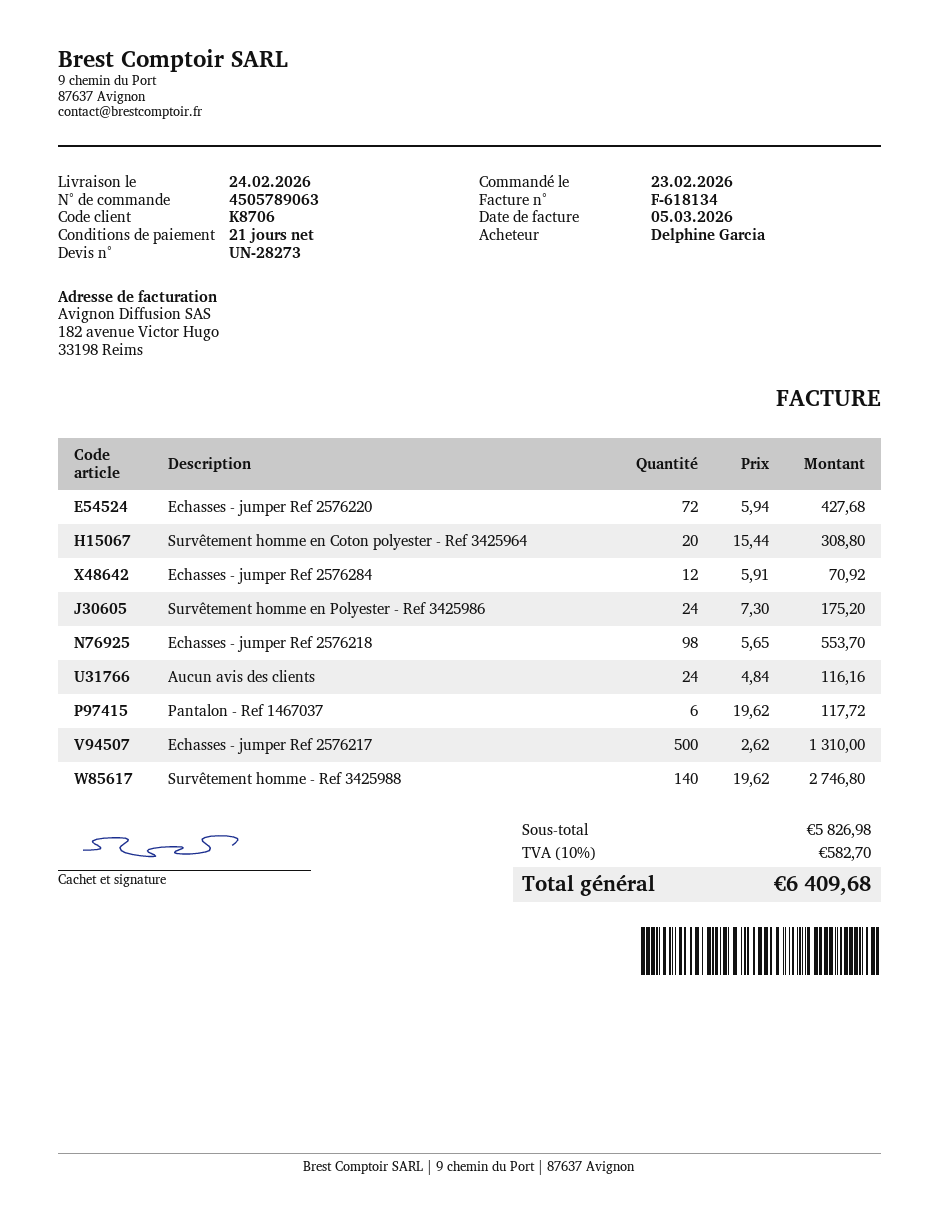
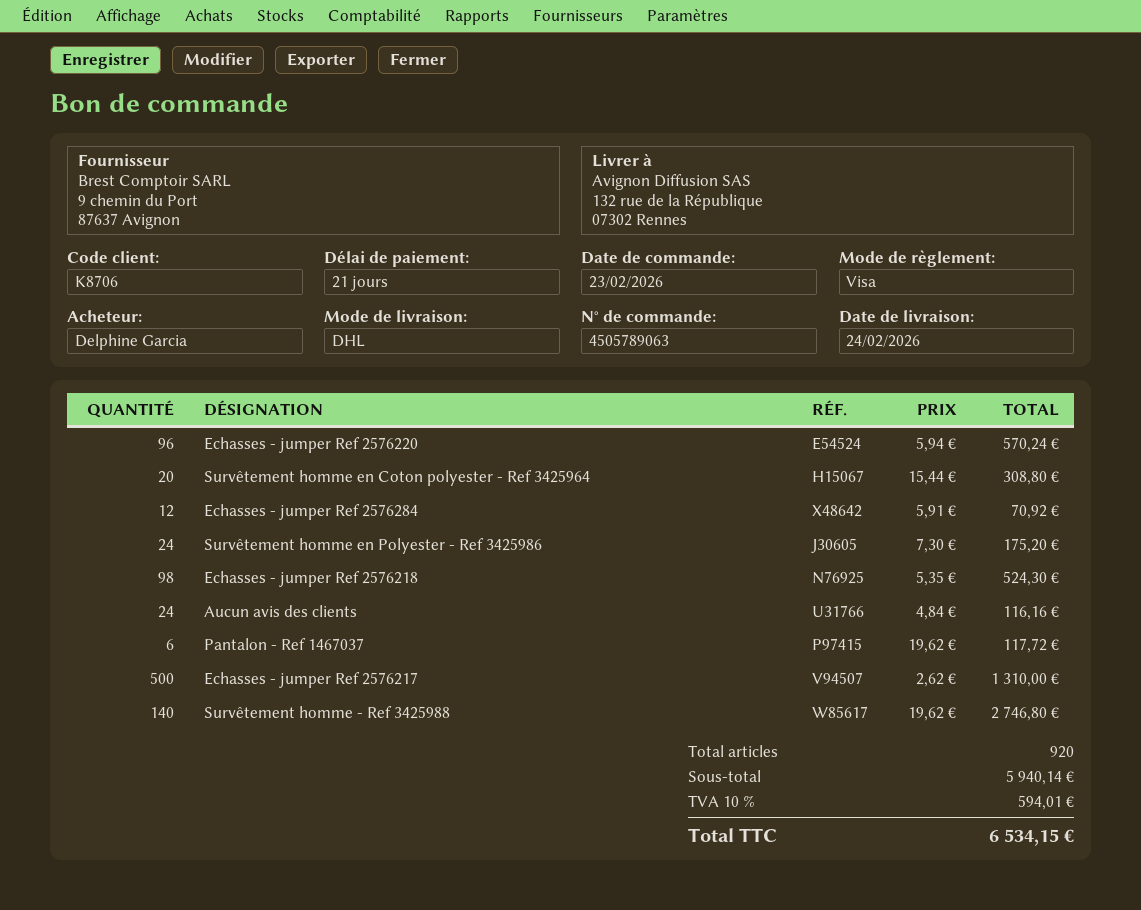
Echasses - jumper Ref 2576220: 72 x 5.94 = 427.68 -> 96 x 5.94 = 570.24
Echasses - jumper Ref 2576218: 98 x 5.65 = 553.70 -> 98 x 5.35 = 524.30
subtotal: 5826.98 -> 5940.14
tax: 10% = 582.70 -> 10% = 594.01
total: 6409.68 -> 6534.15

